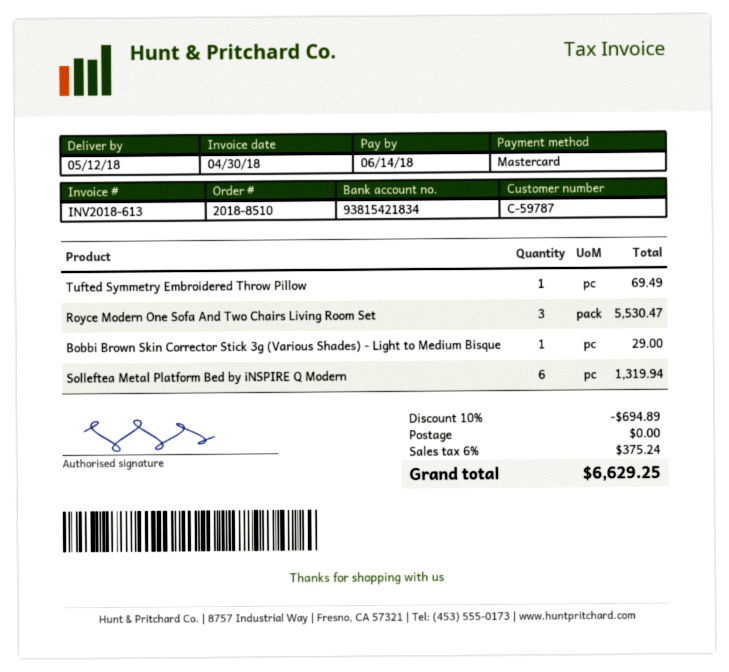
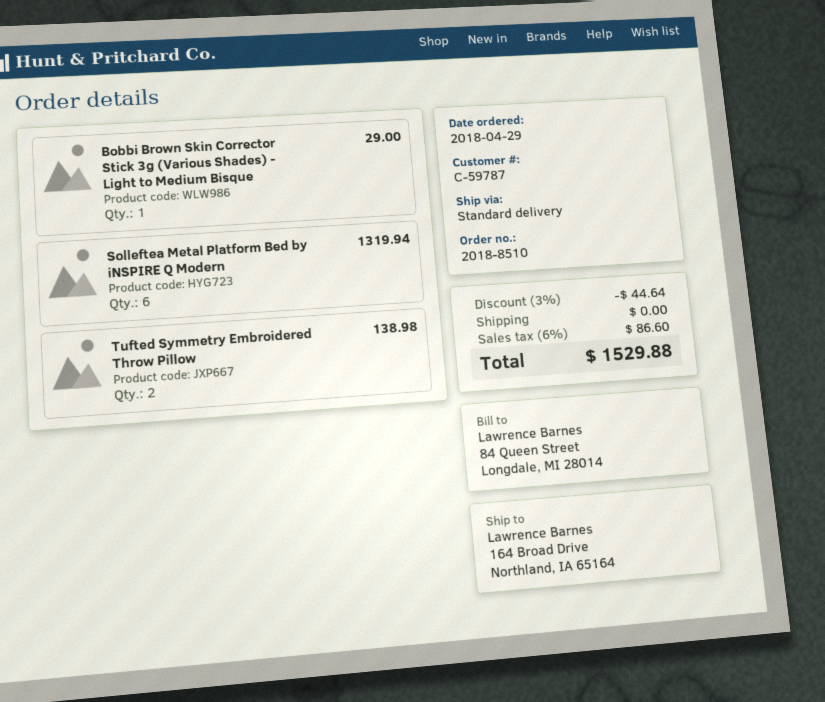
Tufted Symmetry Embroidered Throw Pillow: 1 for 69.49 -> 2 for 138.98
Royce Modern One Sofa And Two Chairs Living Room Set: 3 for 5530.47 -> none
discount: 10% = 694.89 -> 3% = 44.64
tax: 6% = 375.24 -> 6% = 86.60
total: 6629.25 -> 1529.88

